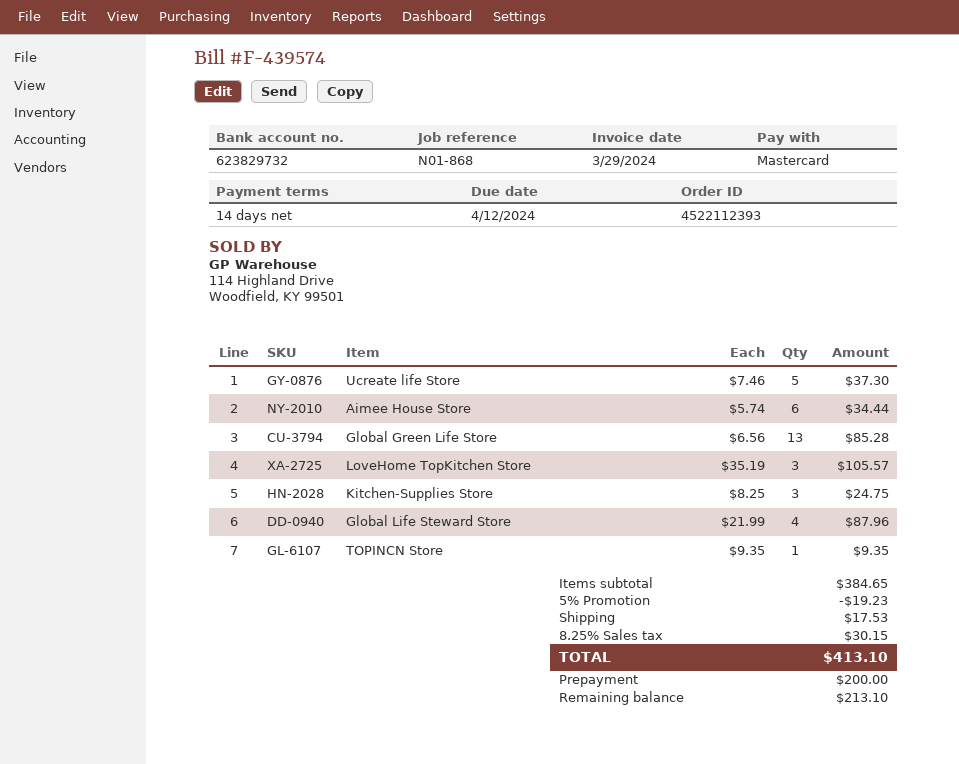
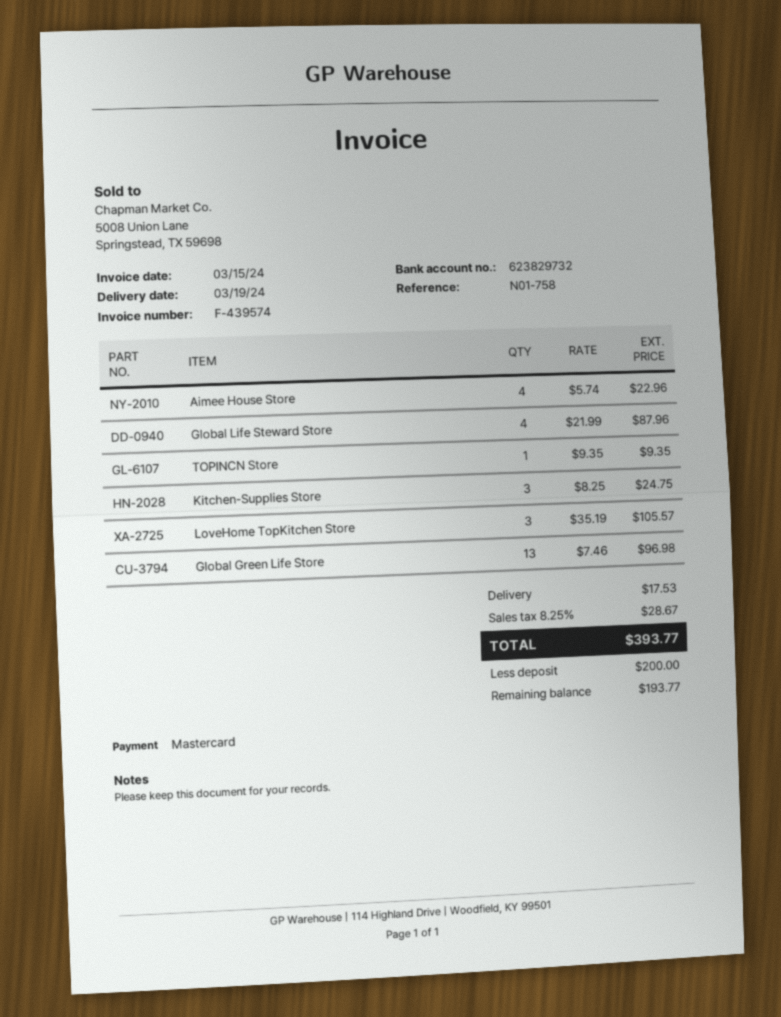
invoice date: 2024-03-29 -> 2024-03-15
reference: N01-868 -> N01-758
Ucreate life Store: 5 x 7.46 = 37.30 -> none
Aimee House Store: 6 x 5.74 = 34.44 -> 4 x 5.74 = 22.96
Global Green Life Store: 13 x 6.56 = 85.28 -> 13 x 7.46 = 96.98
discount: 5% = 19.23 -> none
tax: 8.25% = 30.15 -> 8.25% = 28.67
total: 413.10 -> 393.77
balance: 213.10 -> 193.77

